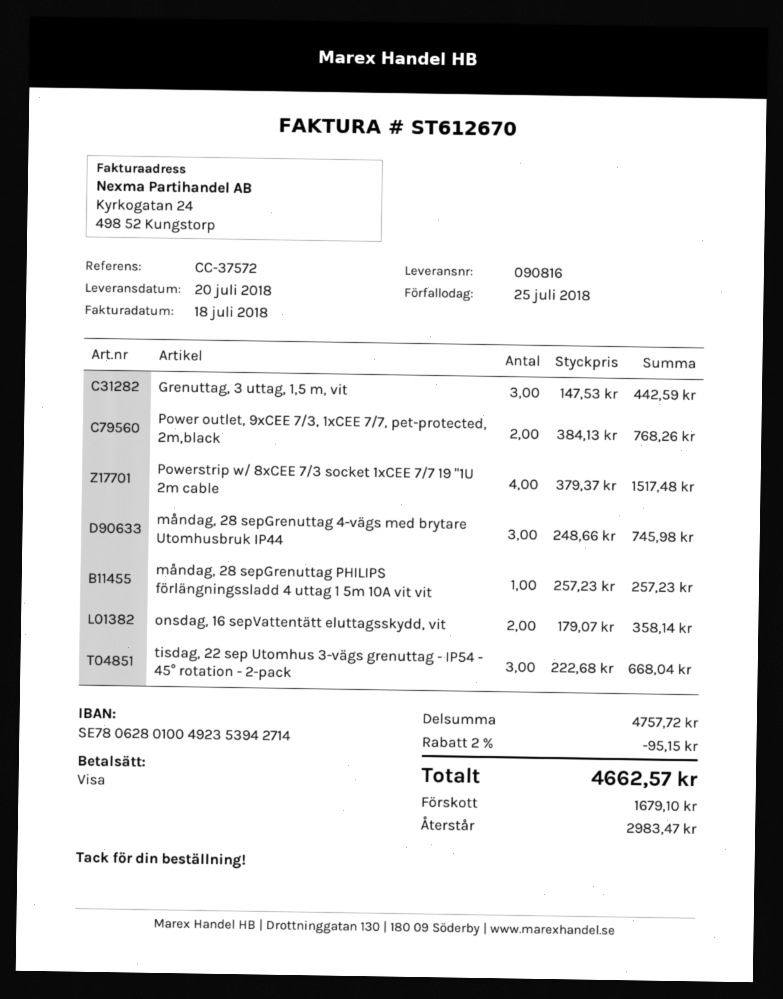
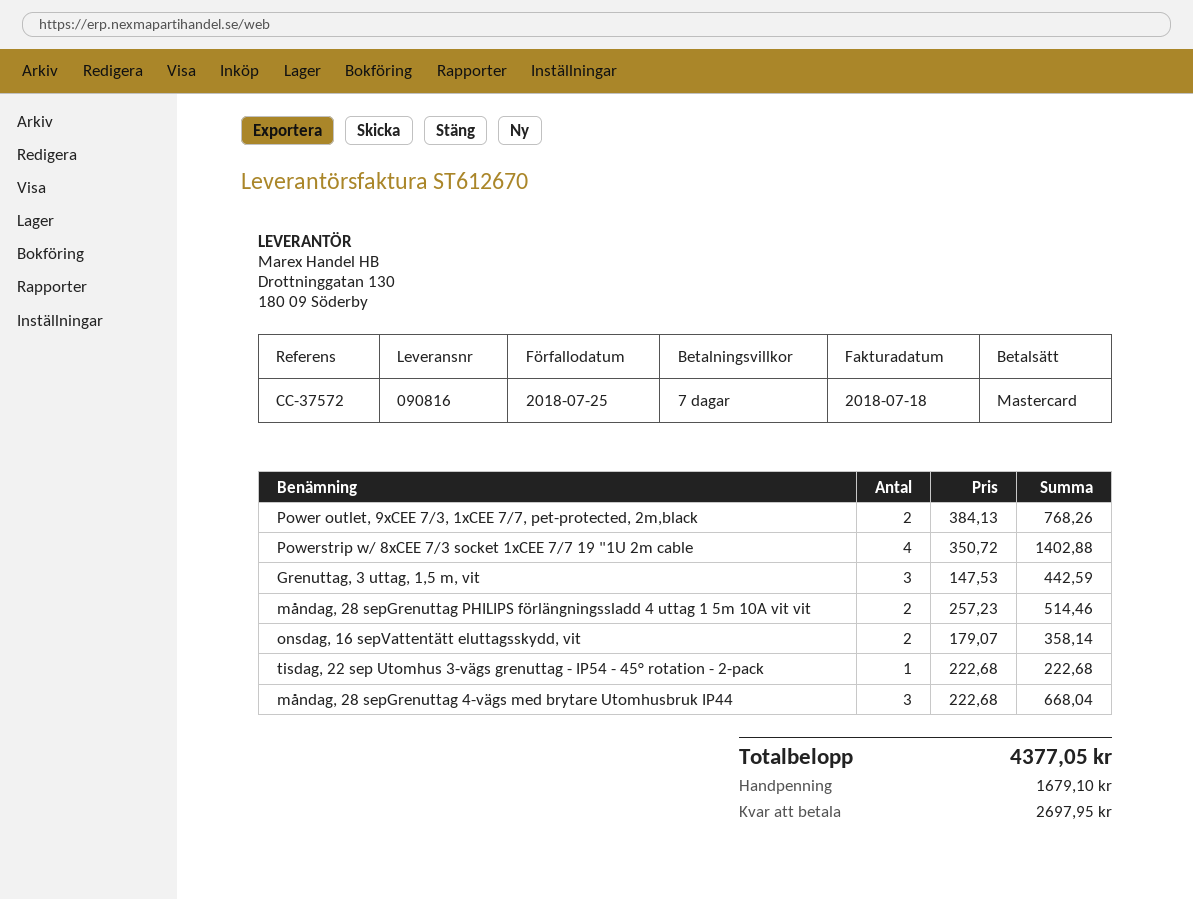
payment method: Visa -> Mastercard
Powerstrip w/ 8xCEE 7/3 socket 1xCEE 7/7 19 "1U 2m cable: 4 x 379.37 = 1517.48 -> 4 x 350.72 = 1402.88
måndag, 28 sepGrenuttag 4-vägs med brytare Utomhusbruk IP44: 3 x 248.66 = 745.98 -> 3 x 222.68 = 668.04
måndag, 28 sepGrenuttag PHILIPS förlängningssladd 4 uttag 1 5m 10A vit vit: 1 x 257.23 = 257.23 -> 2 x 257.23 = 514.46
tisdag, 22 sep Utomhus 3-vägs grenuttag - IP54 - 45° rotation - 2-pack: 3 x 222.68 = 668.04 -> 1 x 222.68 = 222.68
discount: 2% = 95.15 -> none
total: 4662.57 -> 4377.05
balance: 2983.47 -> 2697.95

